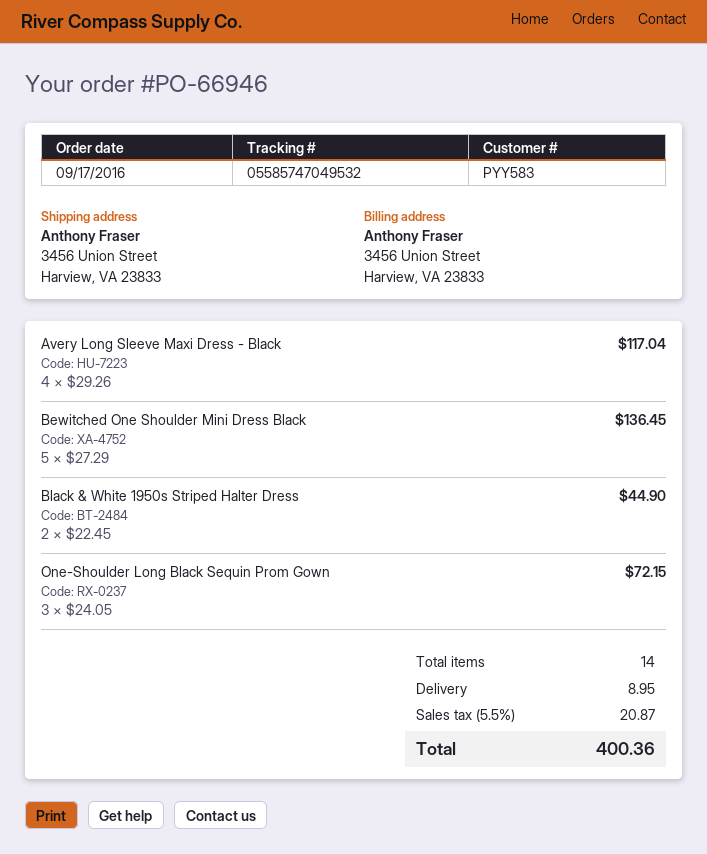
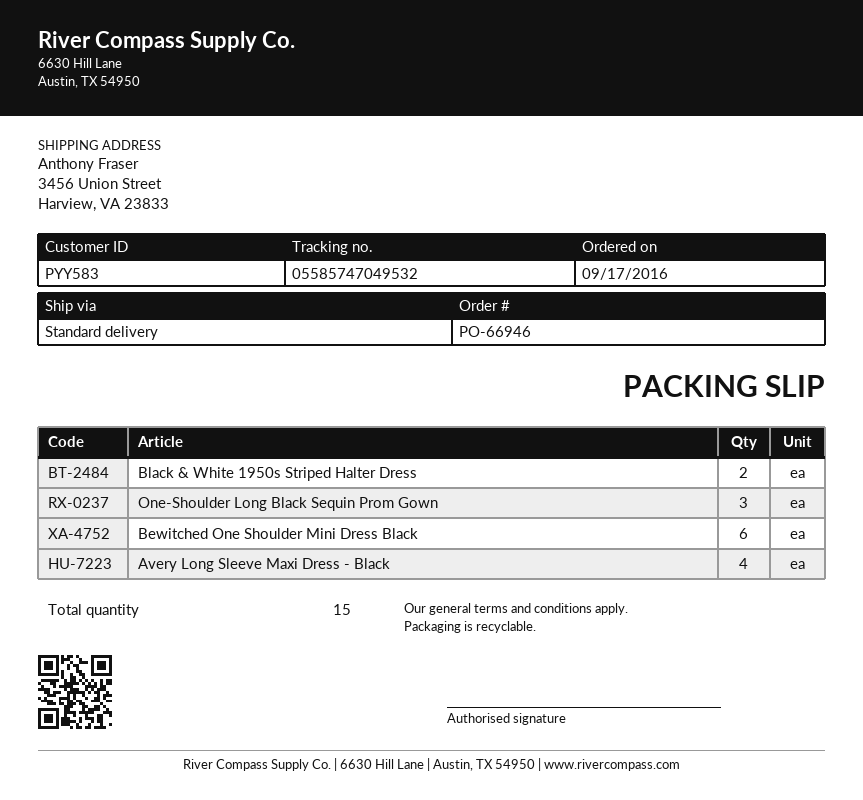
Bewitched One Shoulder Mini Dress Black: 5 -> 6
total quantity: 14 -> 15

